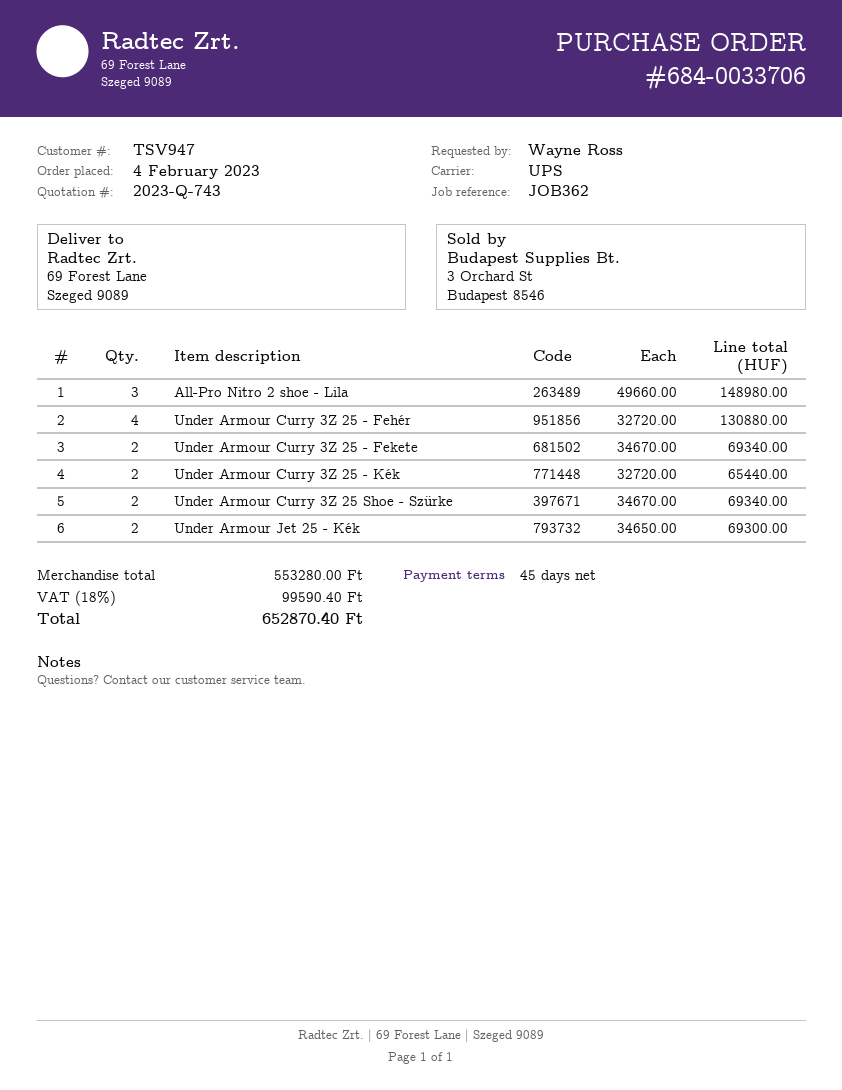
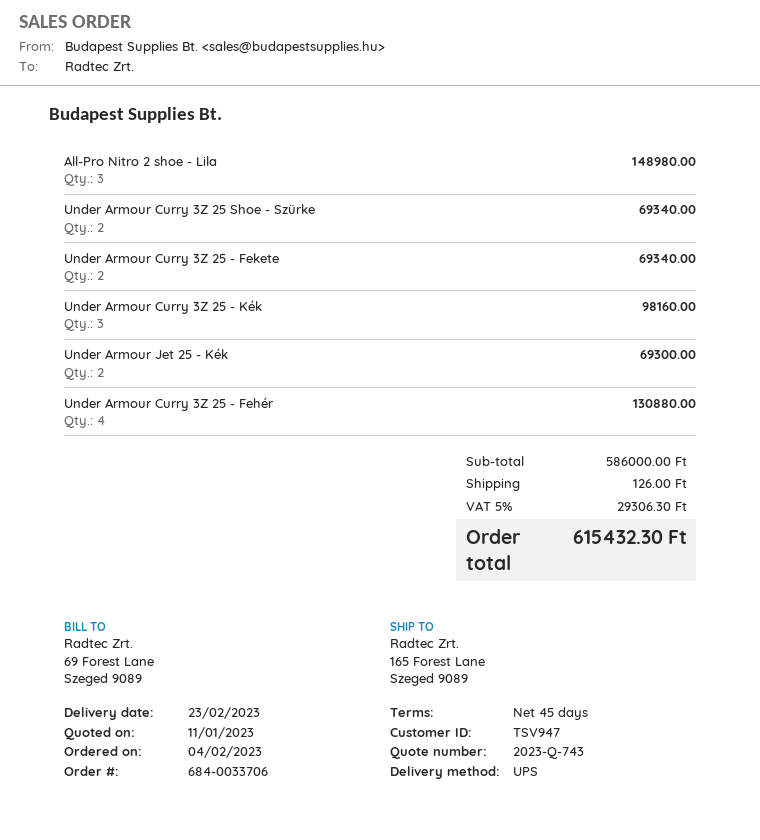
ship to: 69 Forest Lane, Szeged 9089 -> 165 Forest Lane, Szeged 9089
Under Armour Curry 3Z 25 - Kék: 2 for 65440.00 -> 3 for 98160.00
subtotal: 553280.00 -> 586000.00
shipping: none -> 126.00
tax: 18% = 99590.40 -> 5% = 29306.30
total: 652870.40 -> 615432.30

